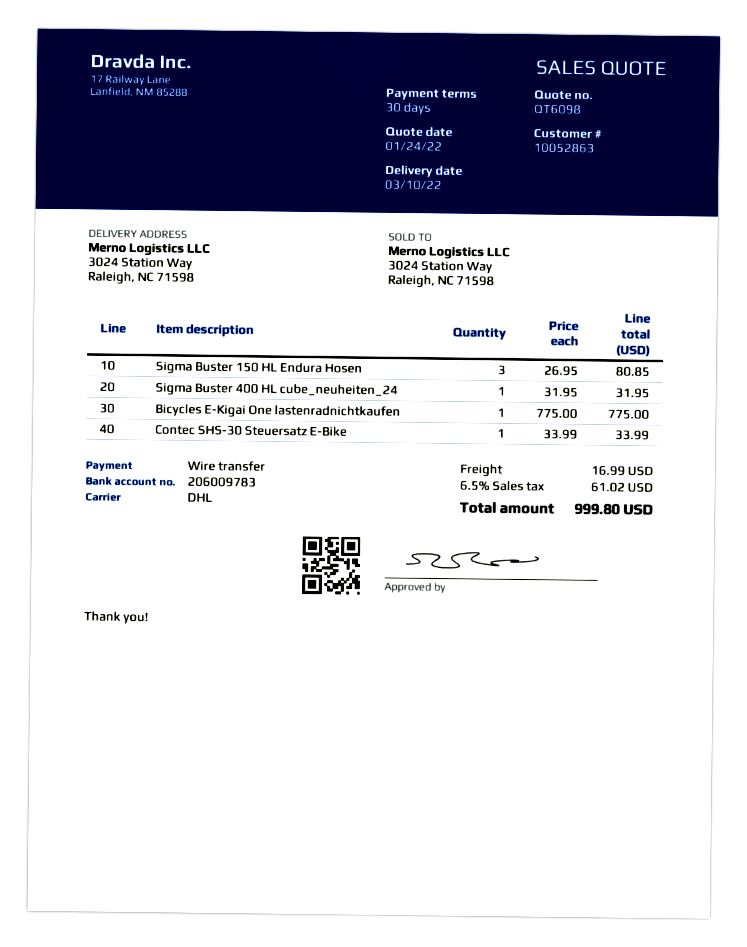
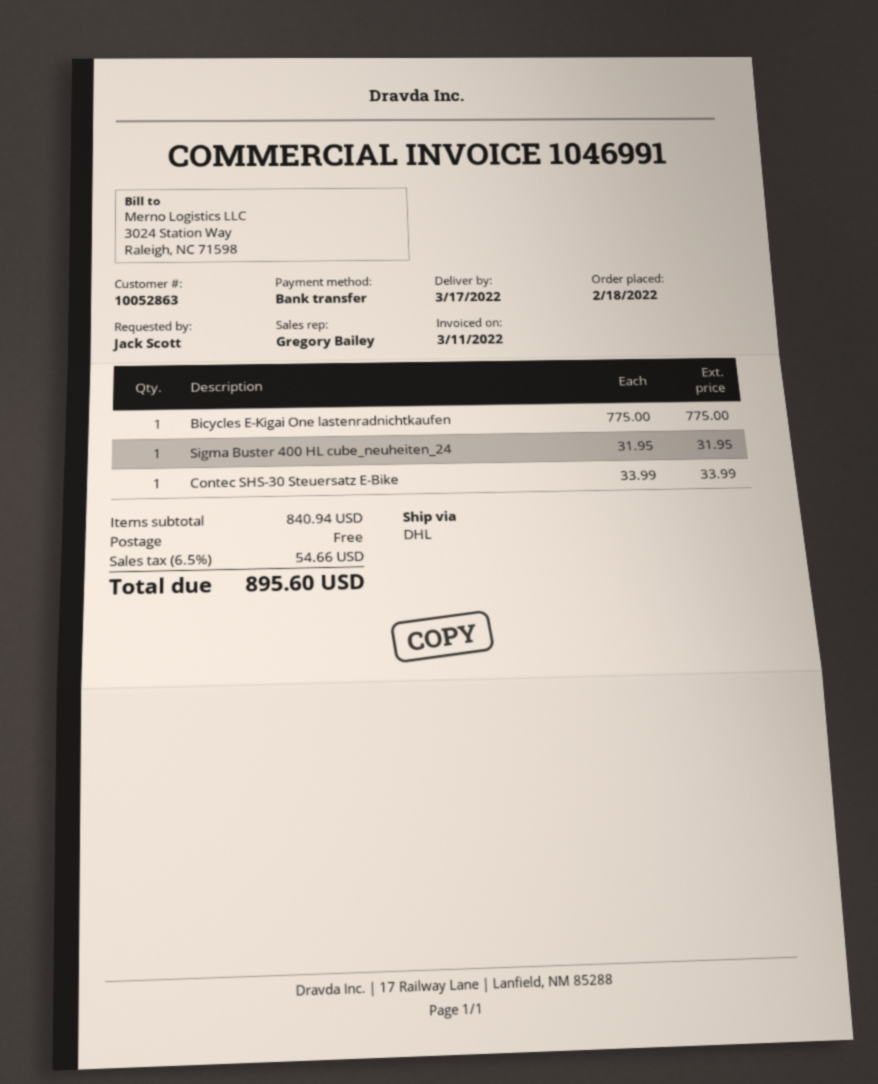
delivery date: 2022-03-10 -> 2022-03-17
Sigma Buster 150 HL Endura Hosen: 3 x 26.95 = 80.85 -> none
shipping: 16.99 -> 0.00
tax: 6.5% = 61.02 -> 6.5% = 54.66
total: 999.80 -> 895.60

